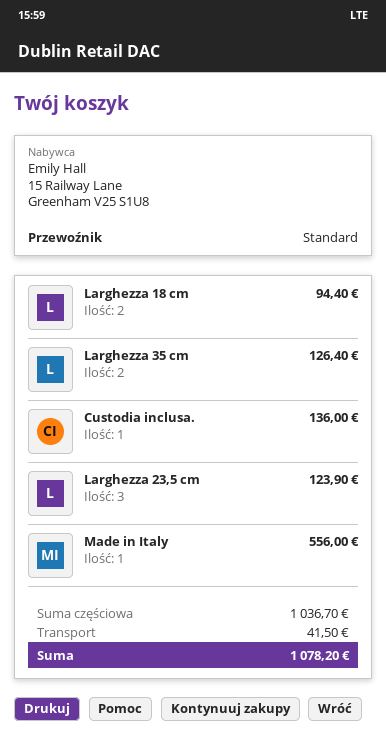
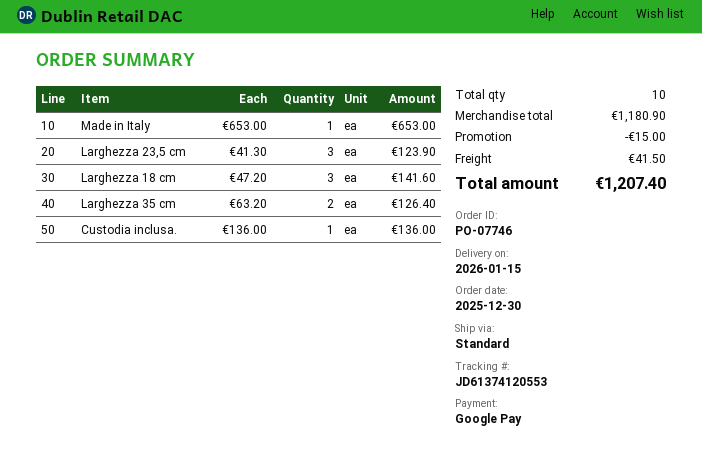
Larghezza 18 cm: 2 for 94.40 -> 3 for 141.60
Made in Italy: 1 for 556.00 -> 1 for 653.00
subtotal: 1036.70 -> 1180.90
discount: none -> 15.00
total: 1078.20 -> 1207.40

